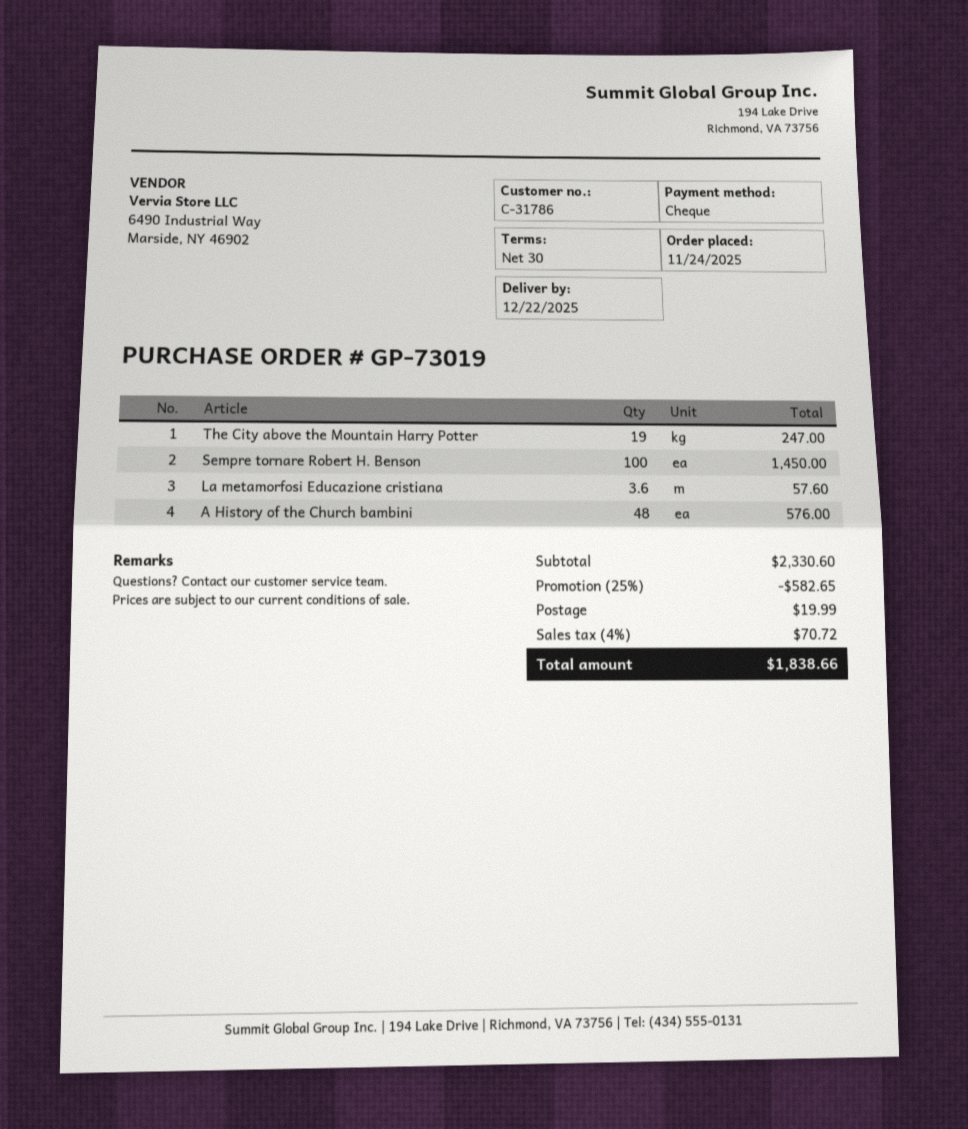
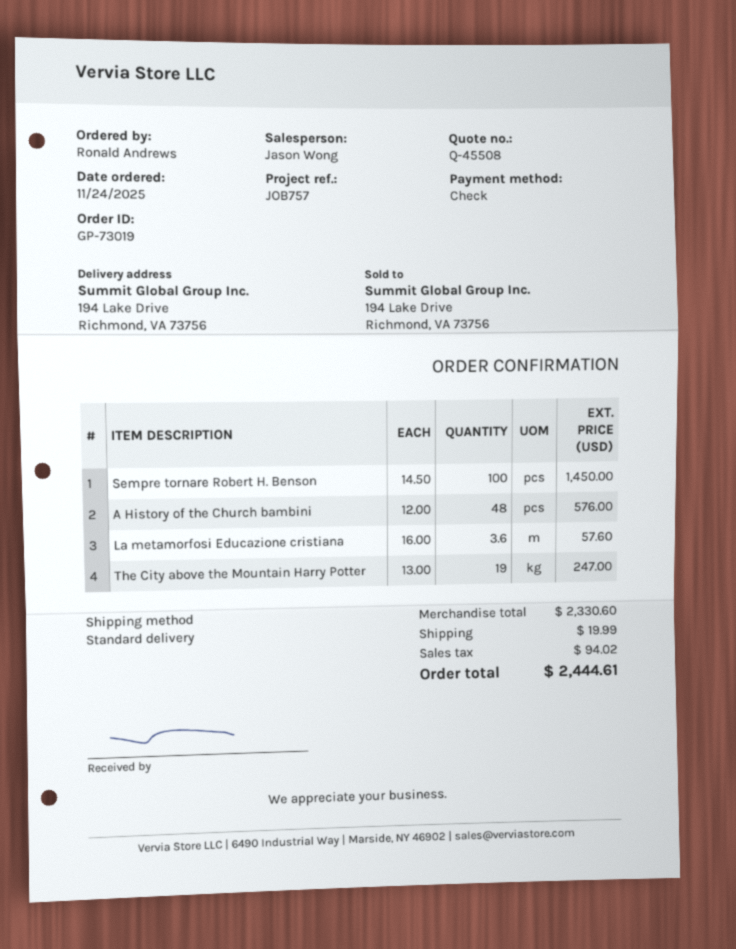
discount: 25% = 582.65 -> none
tax: 70.72 -> 94.02
total: 1838.66 -> 2444.61

